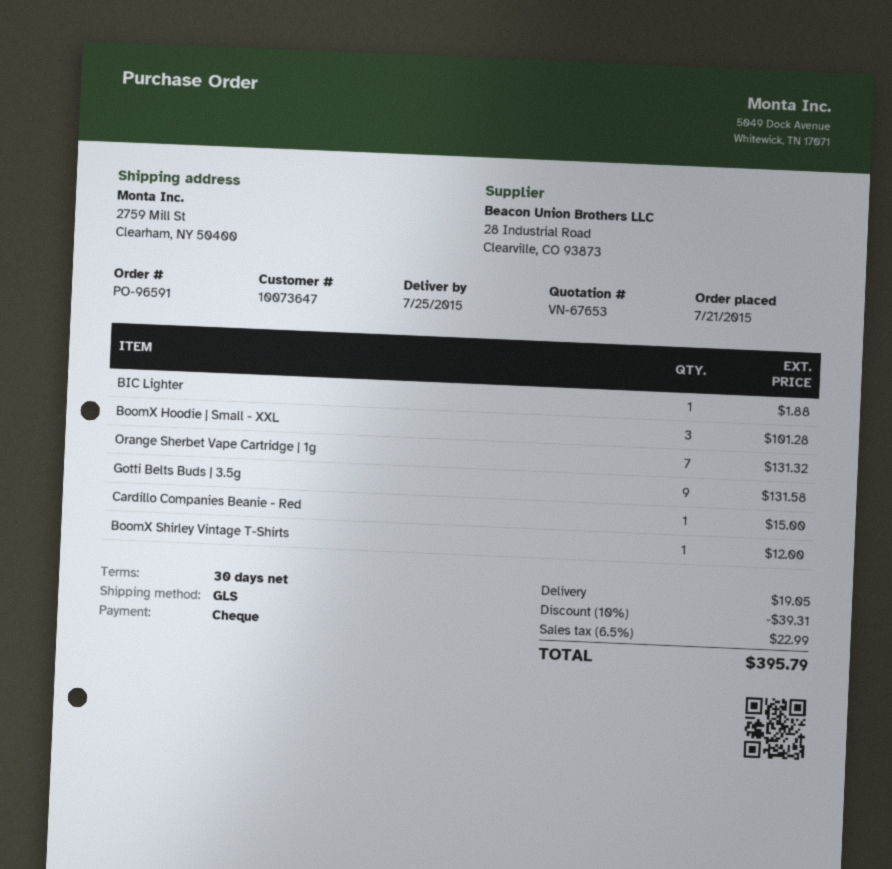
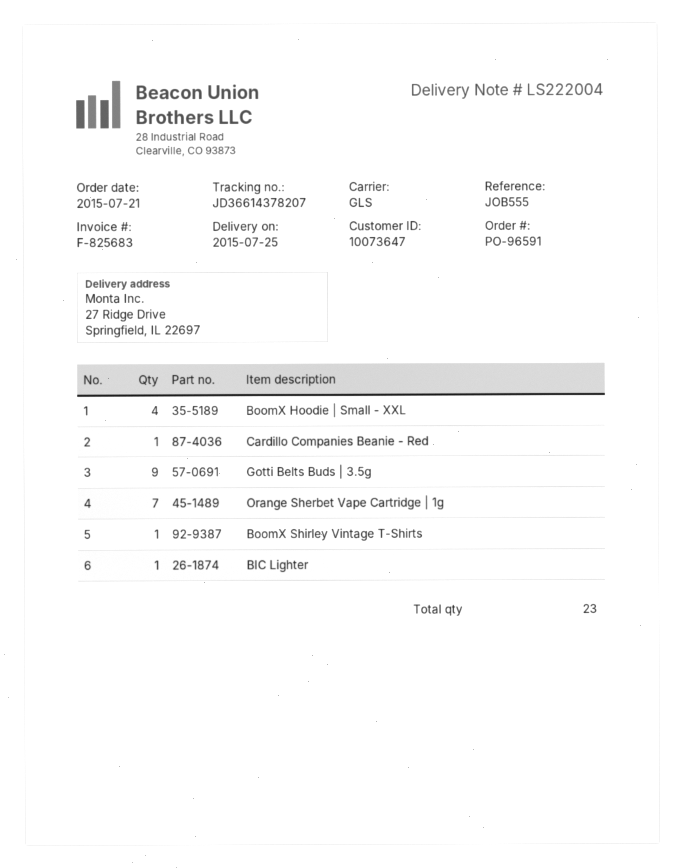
ship to: 2759 Mill St, Clearham, NY 50400 -> 27 Ridge Drive, Springfield, IL 22697
BoomX Hoodie | Small - XXL: 3 -> 4

